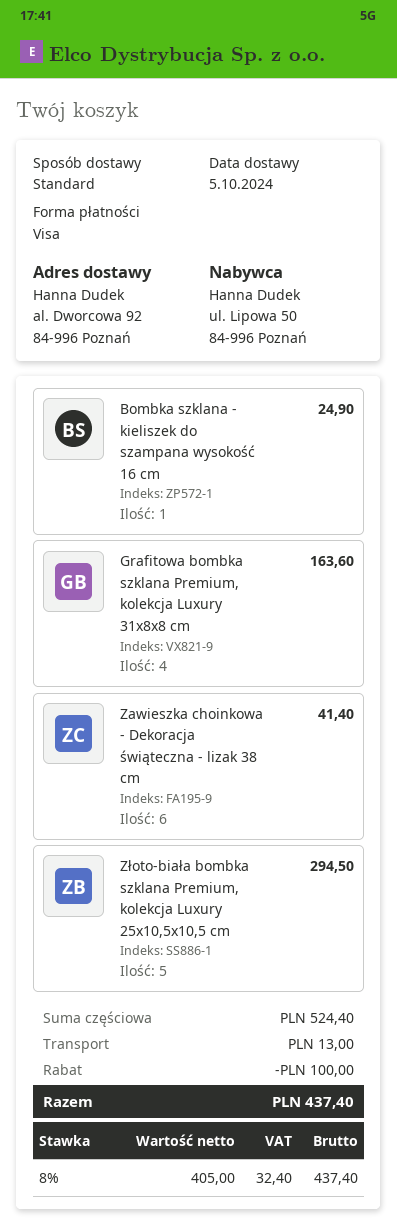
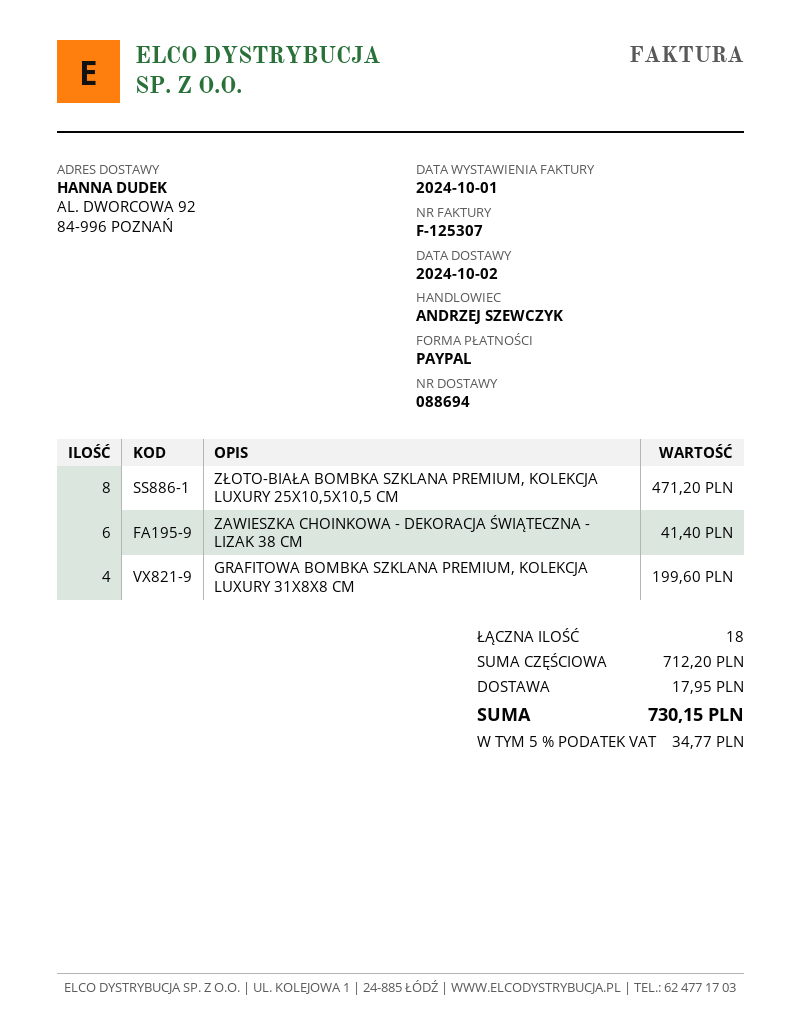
delivery date: 2024-10-05 -> 2024-10-02
payment method: Visa -> PayPal
Bombka szklana - kieliszek do szampana wysokość 16 cm: 1 for 24.90 -> none
Grafitowa bombka szklana Premium, kolekcja Luxury 31x8x8 cm: 4 for 163.60 -> 4 for 199.60
Złoto-biała bombka szklana Premium, kolekcja Luxury 25x10,5x10,5 cm: 5 for 294.50 -> 8 for 471.20
subtotal: 524.40 -> 712.20
discount: 100.00 -> none
shipping: 13.00 -> 17.95
tax: 8% = 32.40 -> 5% = 34.77
total: 437.40 -> 730.15

